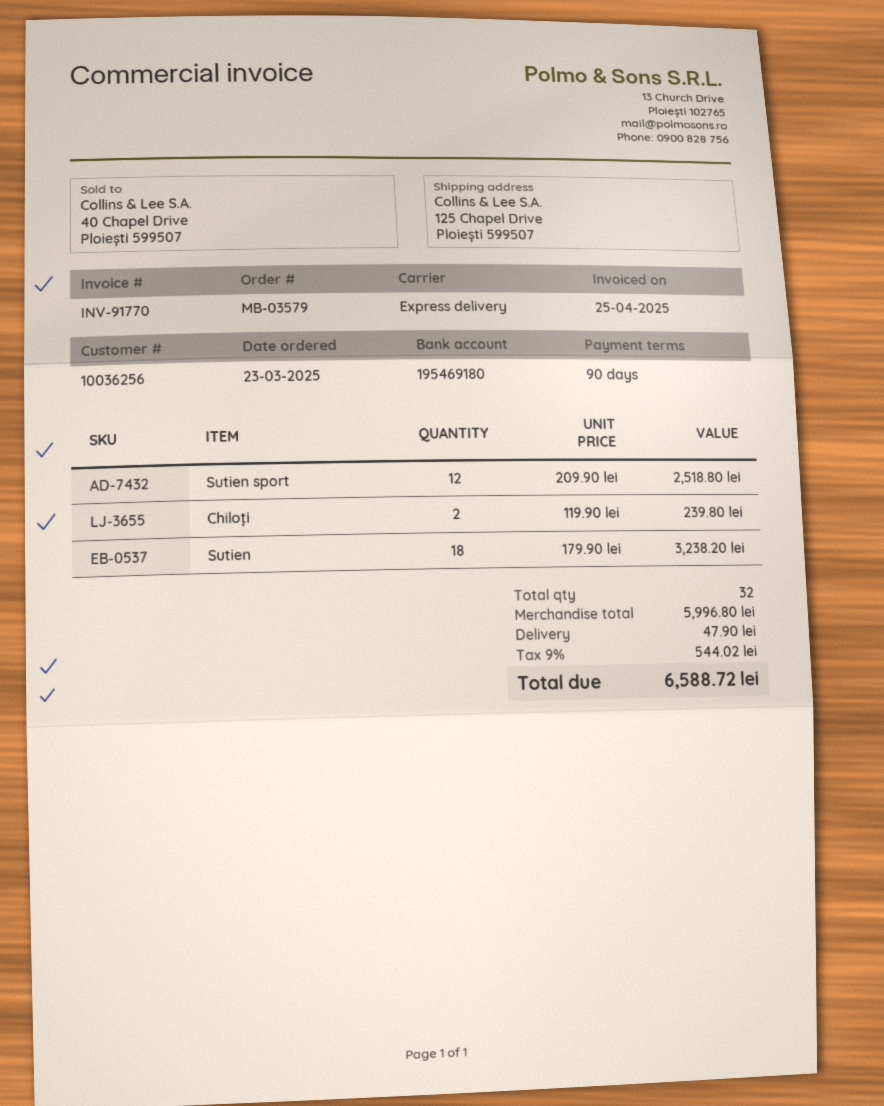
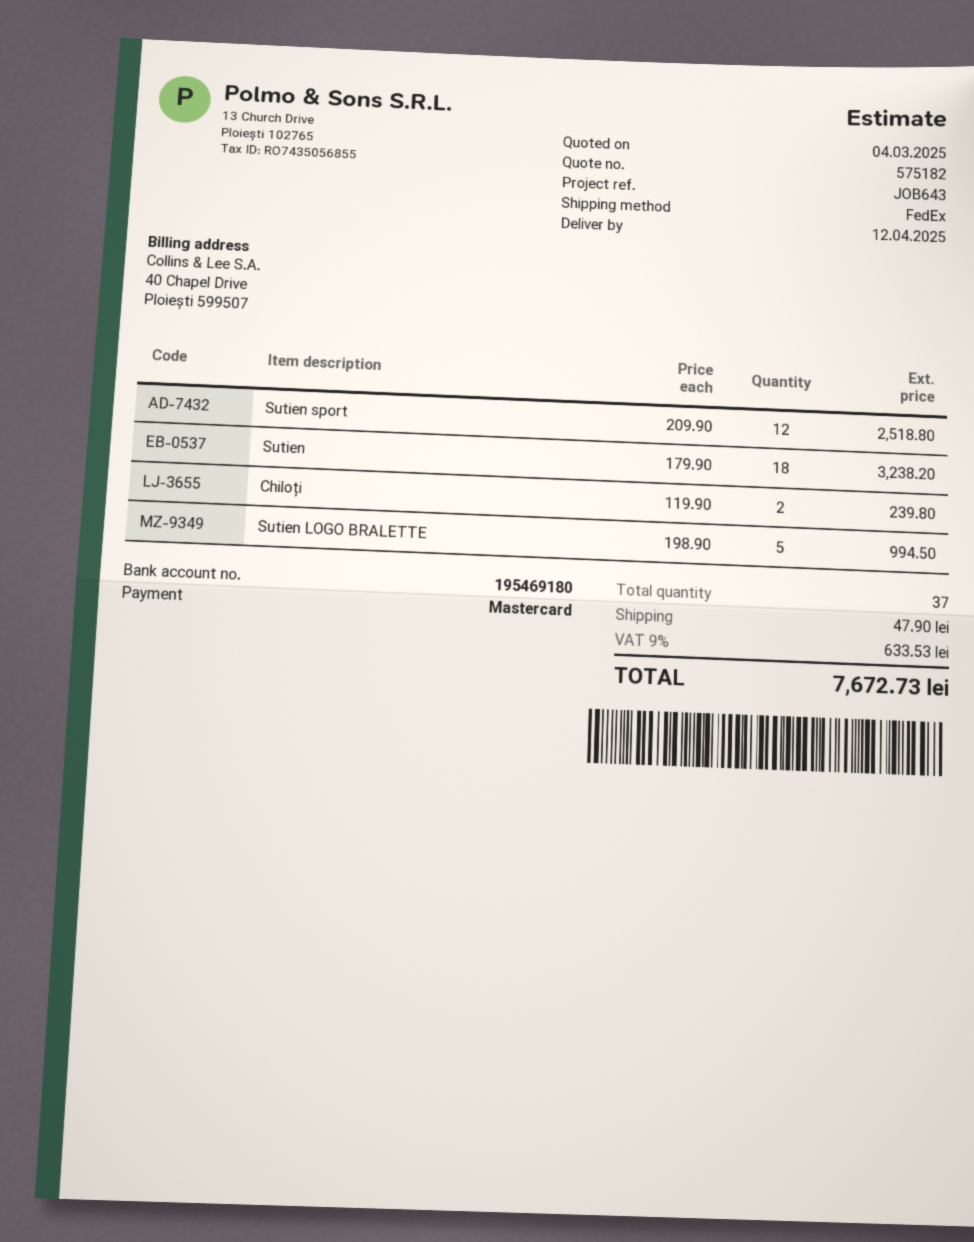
shipping method: express -> FedEx
Sutien LOGO BRALETTE: none -> 5 x 198.90 = 994.50
total quantity: 32 -> 37
tax: 9% = 544.02 -> 9% = 633.53
total: 6588.72 -> 7672.73

